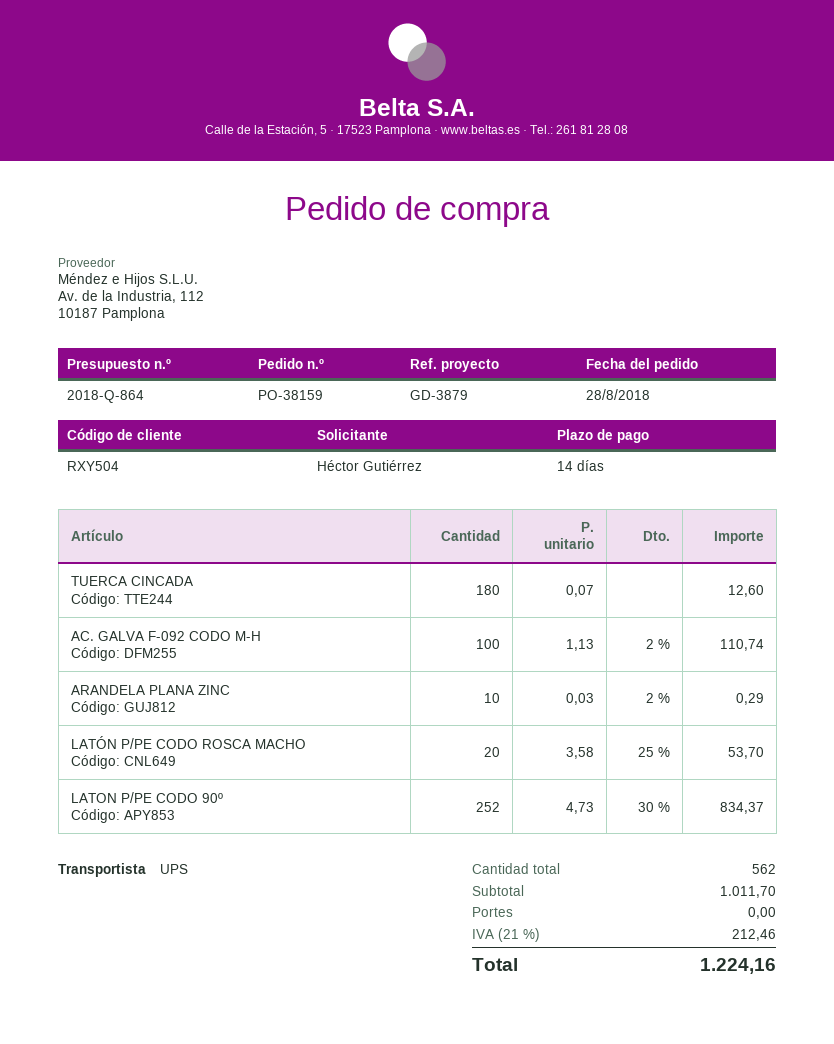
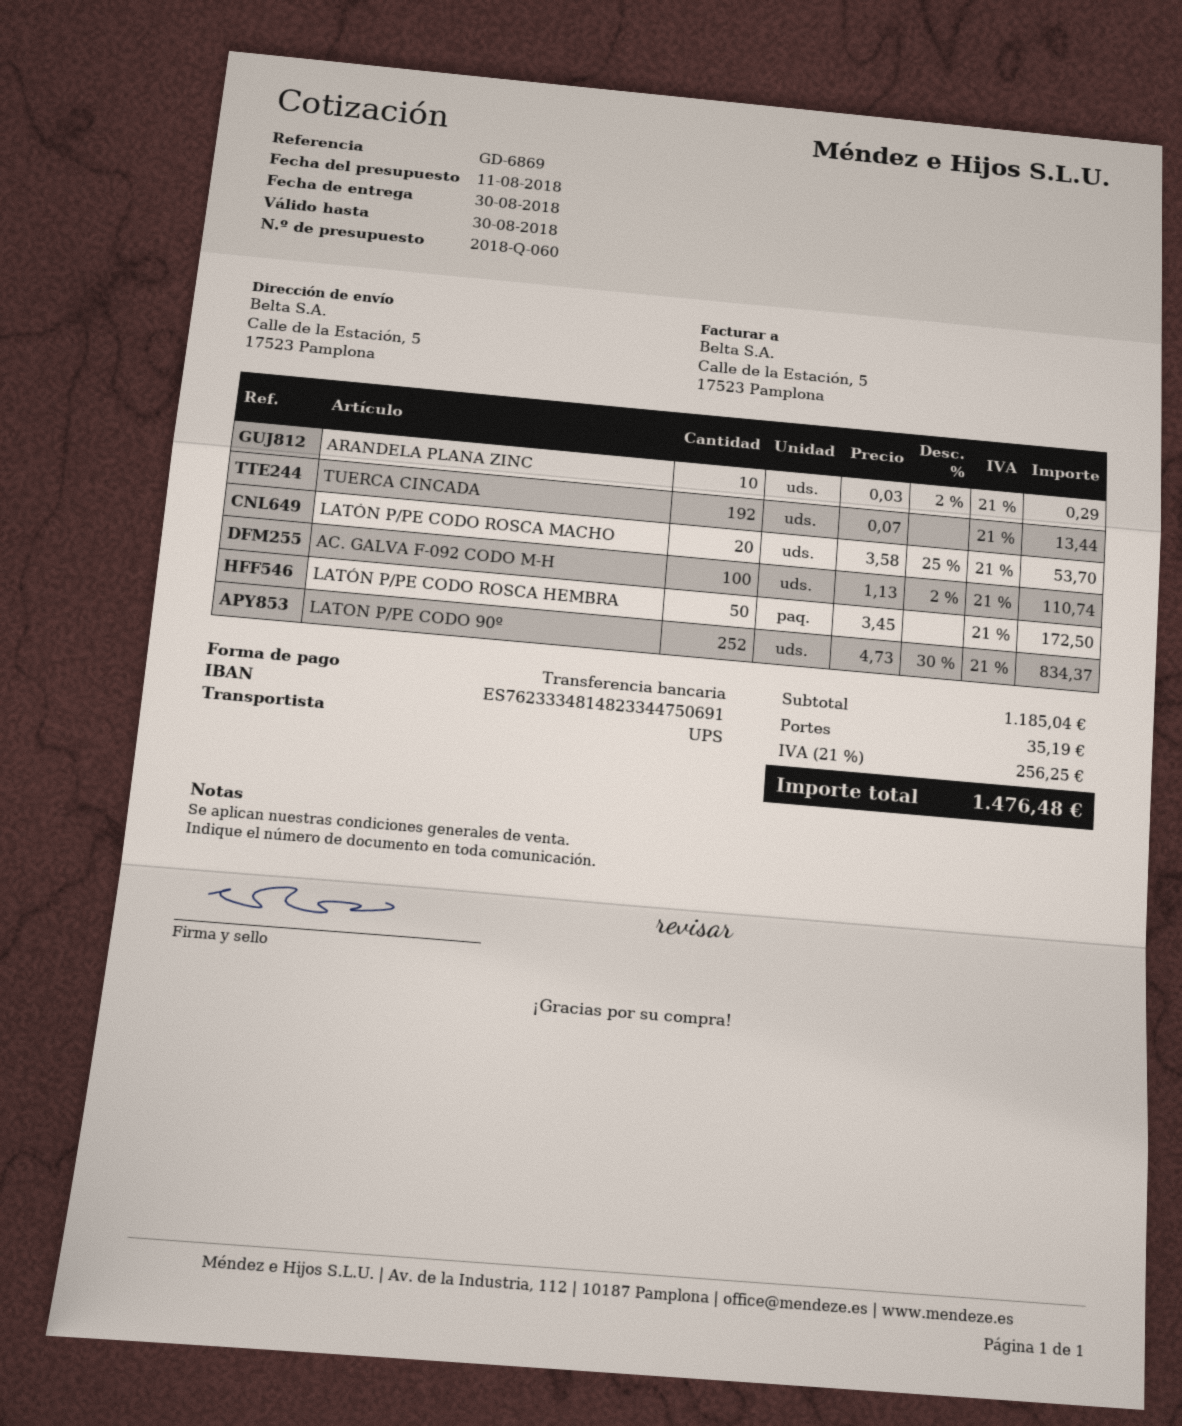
quote number: 2018-Q-864 -> 2018-Q-060
reference: GD-3879 -> GD-6869
TUERCA CINCADA: 180 x 0.07 = 12.60 -> 192 x 0.07 = 13.44
LATÓN P/PE CODO ROSCA HEMBRA: none -> 50 x 3.45 = 172.50
subtotal: 1011.70 -> 1185.04
shipping: 0.00 -> 35.19
tax: 21% = 212.46 -> 21% = 256.25
total: 1224.16 -> 1476.48

